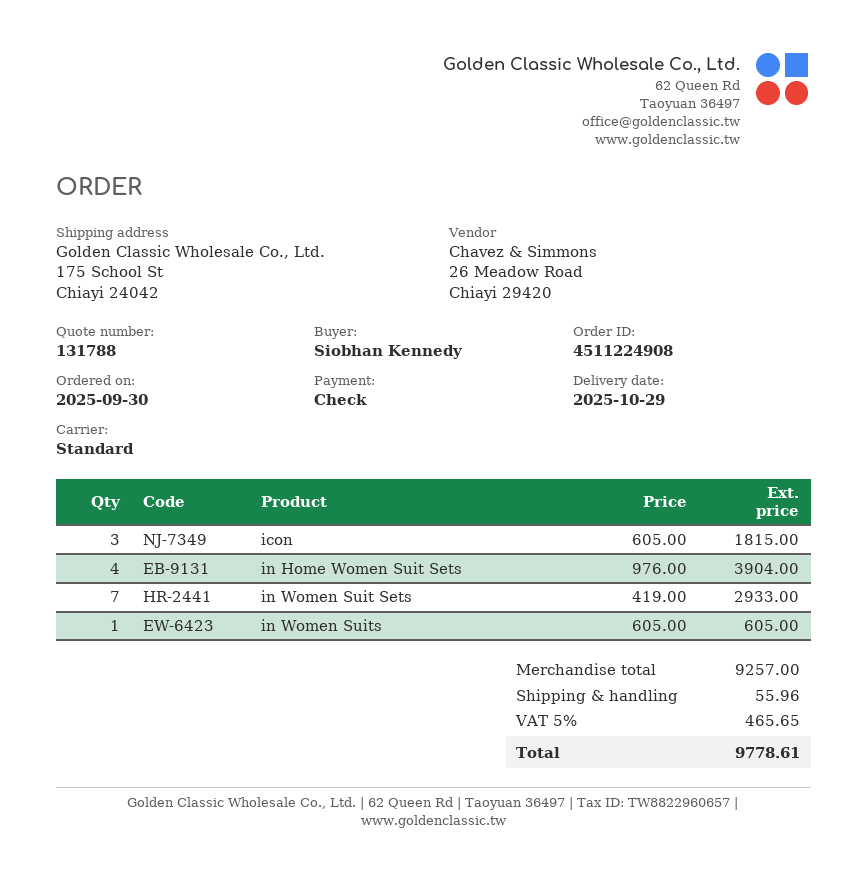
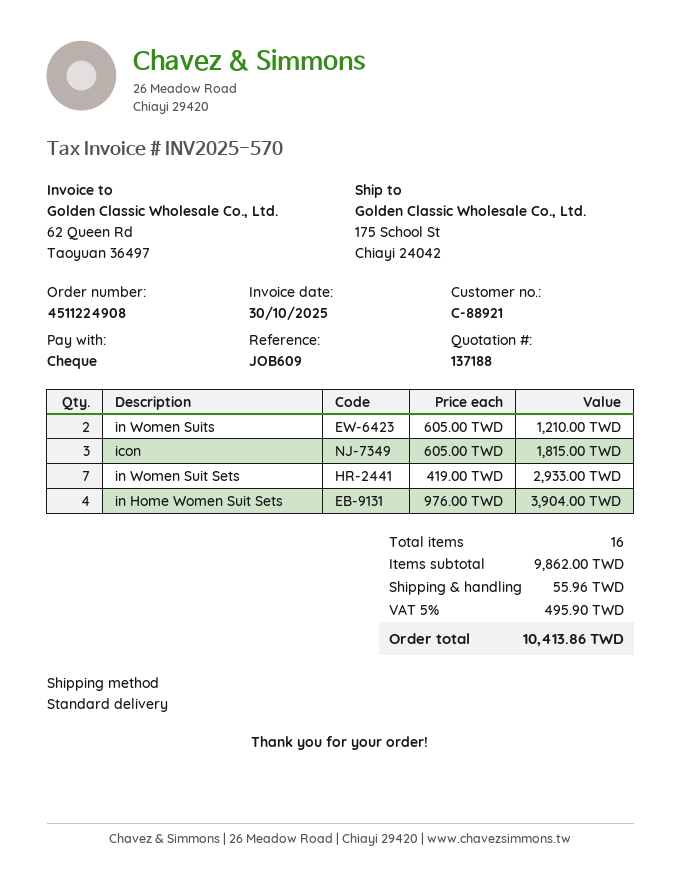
quote number: 131788 -> 137188
in Women Suits: 1 x 605.00 = 605.00 -> 2 x 605.00 = 1210.00
subtotal: 9257.00 -> 9862.00
tax: 5% = 465.65 -> 5% = 495.90
total: 9778.61 -> 10413.86

